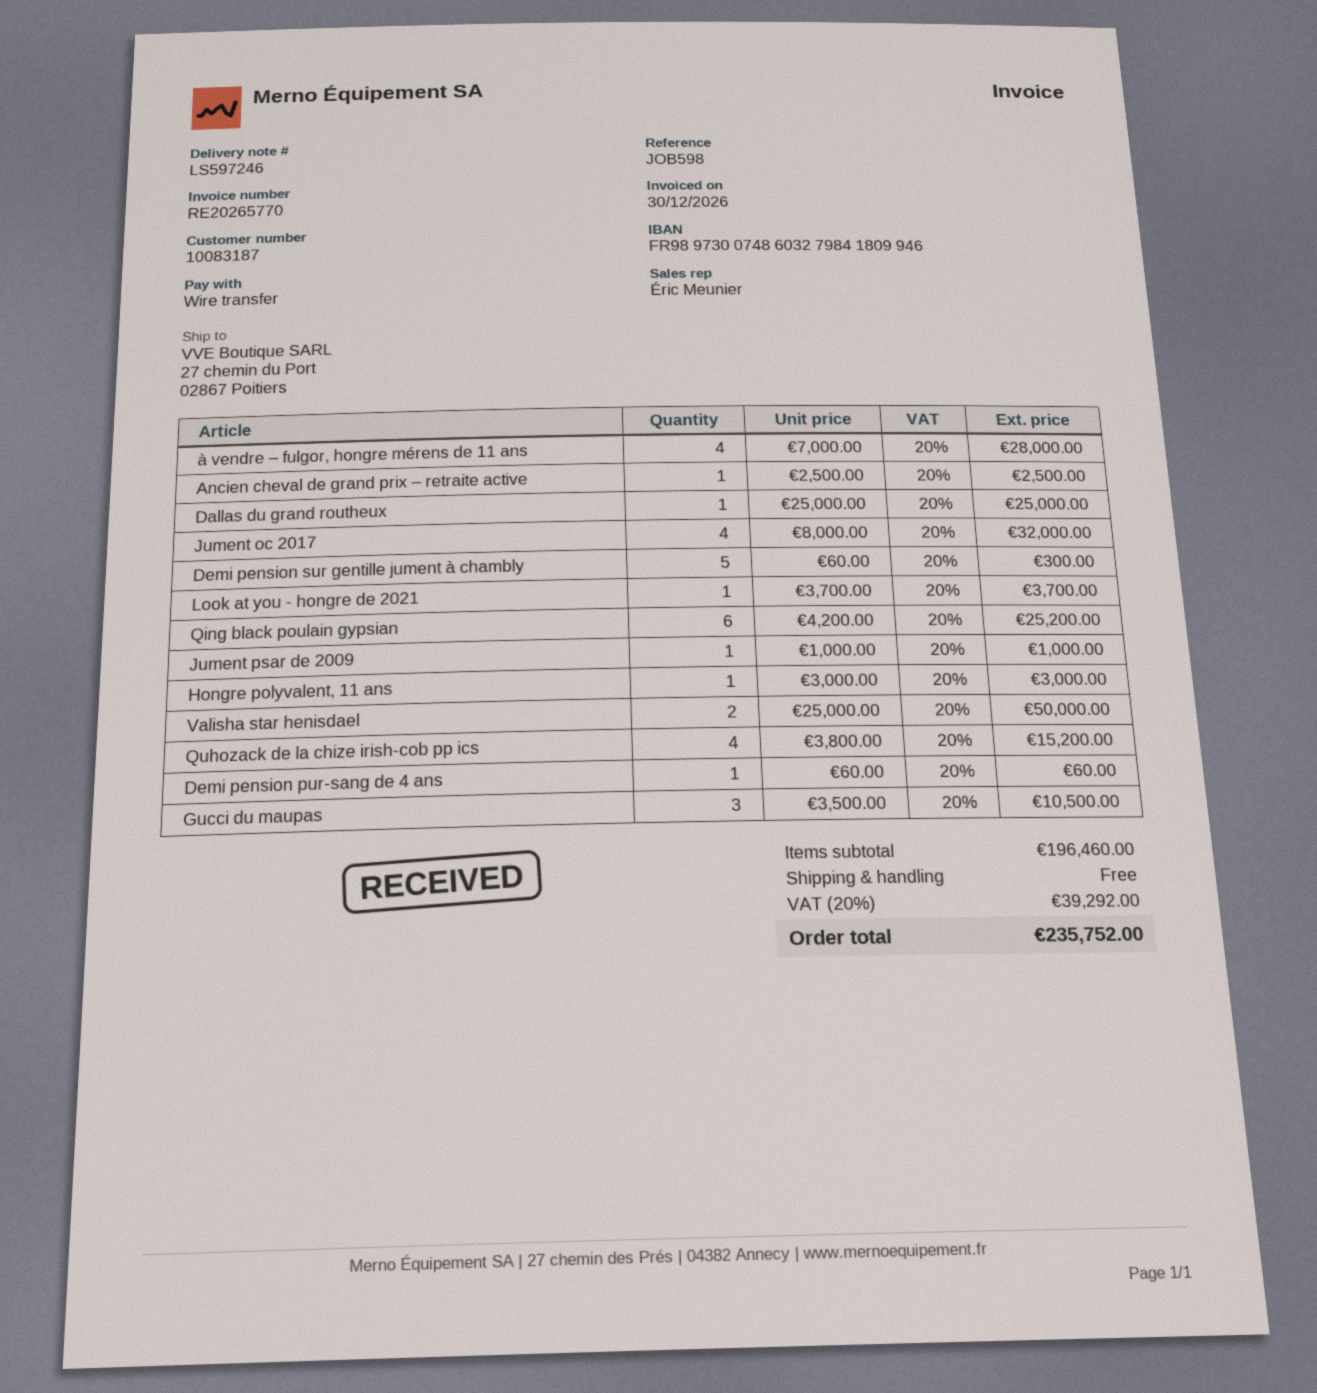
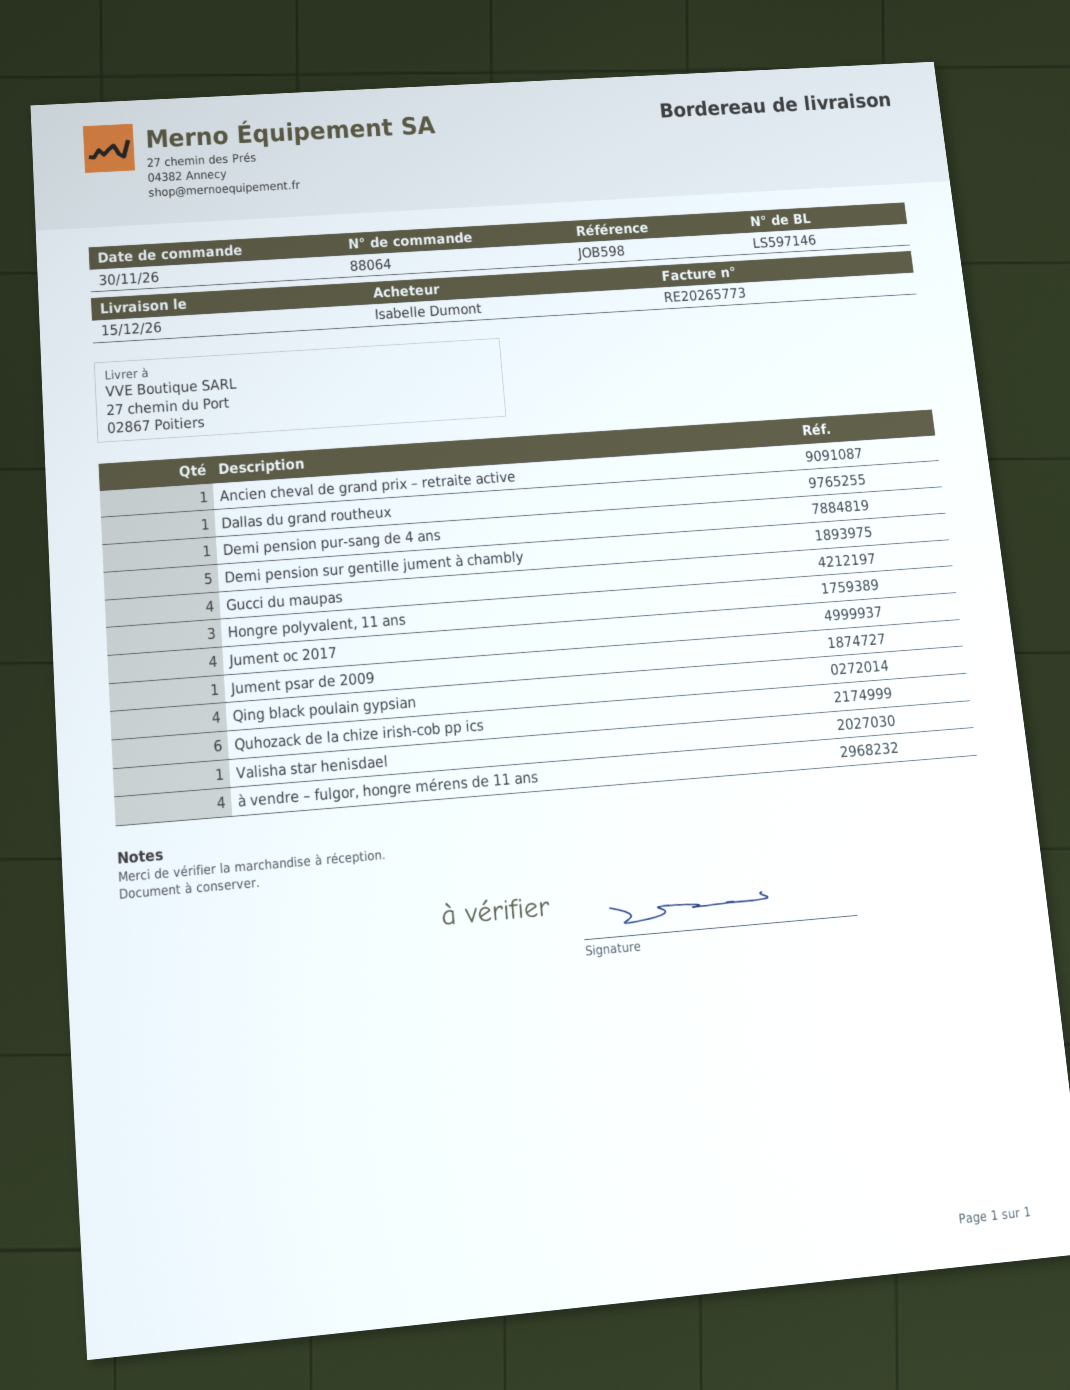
delivery note number: LS597246 -> LS597146
invoice number: RE20265770 -> RE20265773
Look at you - hongre de 2021: 1 -> none
Qing black poulain gypsian: 6 -> 4
Hongre polyvalent, 11 ans: 1 -> 3
Valisha star henisdael: 2 -> 1
Quhozack de la chize irish-cob pp ics: 4 -> 6
Gucci du maupas: 3 -> 4

